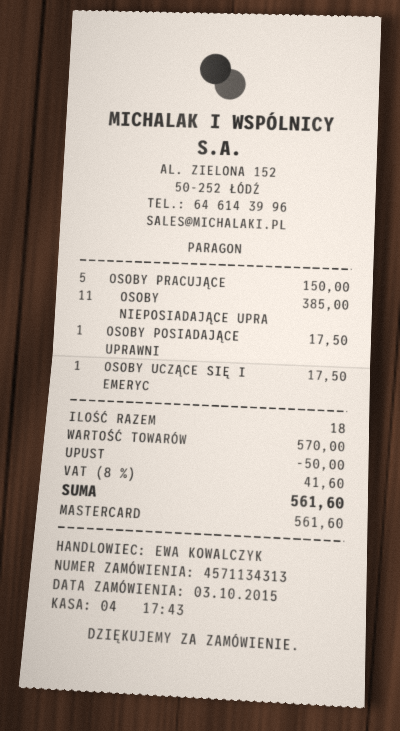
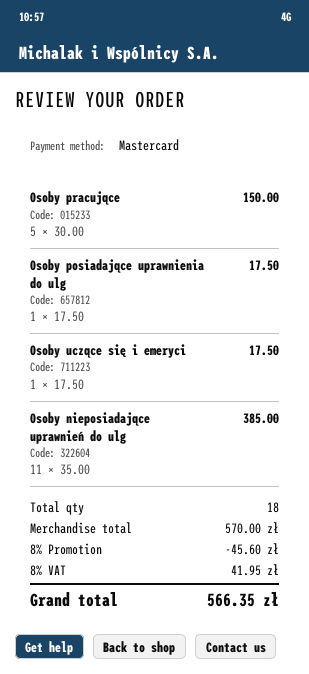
discount: 50.00 -> 45.60
tax: 8% = 41.60 -> 8% = 41.95
total: 561.60 -> 566.35

